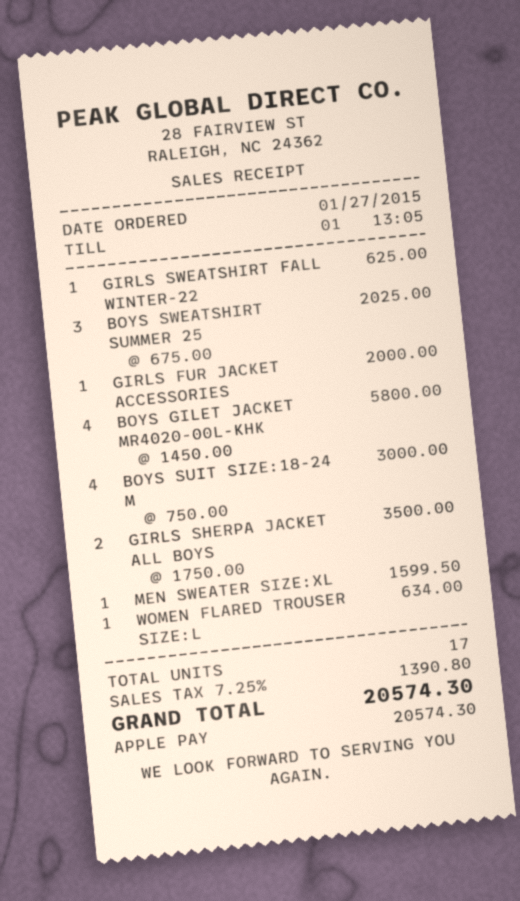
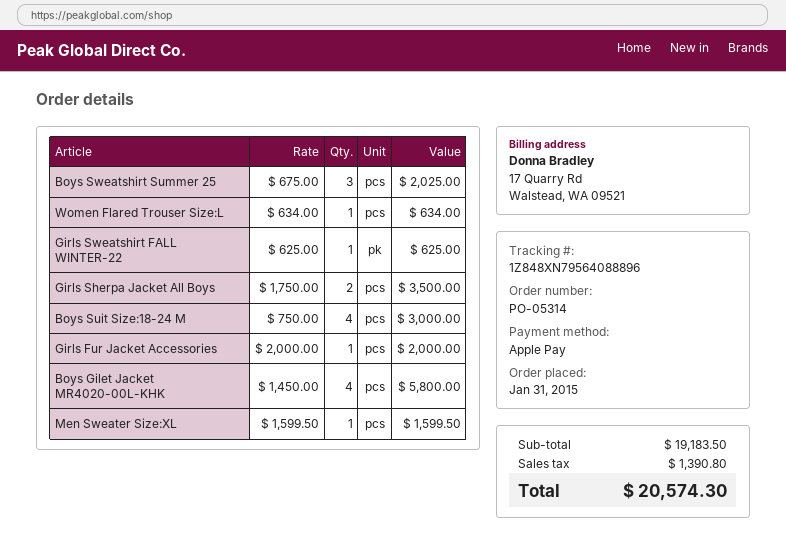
order date: 2015-01-27 -> 2015-01-31

